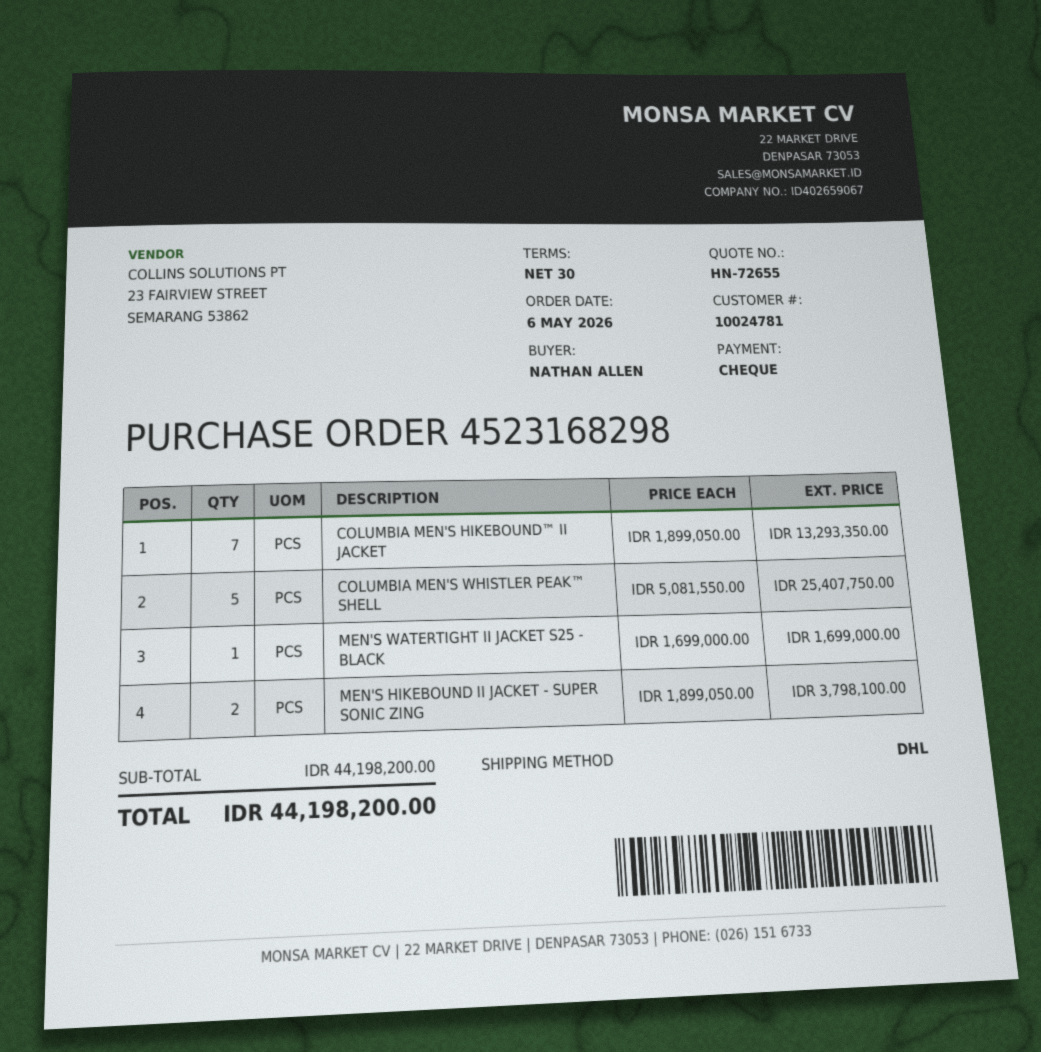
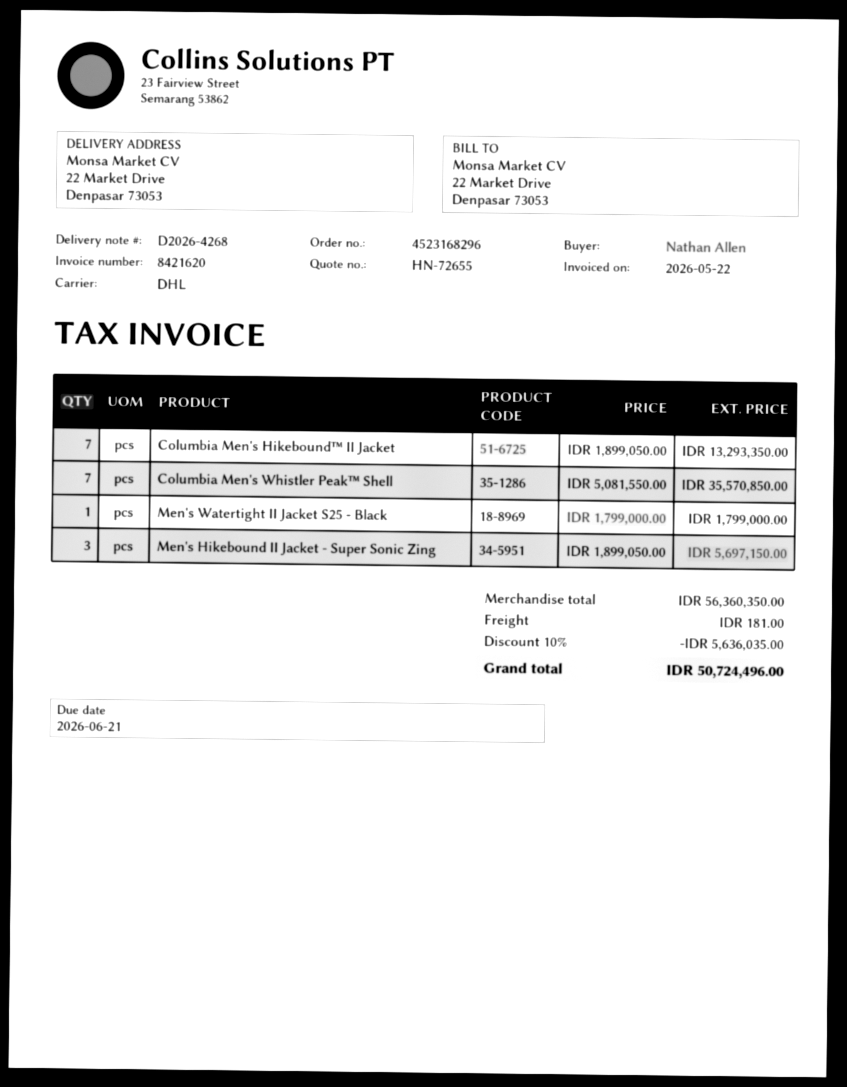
order number: 4523168298 -> 4523168296
COLUMBIA MEN'S WHISTLER PEAK™ SHELL: 5 x 5081550.00 = 25407750.00 -> 7 x 5081550.00 = 35570850.00
MEN'S WATERTIGHT II JACKET S25 - BLACK: 1 x 1699000.00 = 1699000.00 -> 1 x 1799000.00 = 1799000.00
MEN'S HIKEBOUND II JACKET - SUPER SONIC ZING: 2 x 1899050.00 = 3798100.00 -> 3 x 1899050.00 = 5697150.00
subtotal: 44198200.00 -> 56360350.00
discount: none -> 10% = 5636035.00
shipping: none -> 181.00
total: 44198200.00 -> 50724496.00

